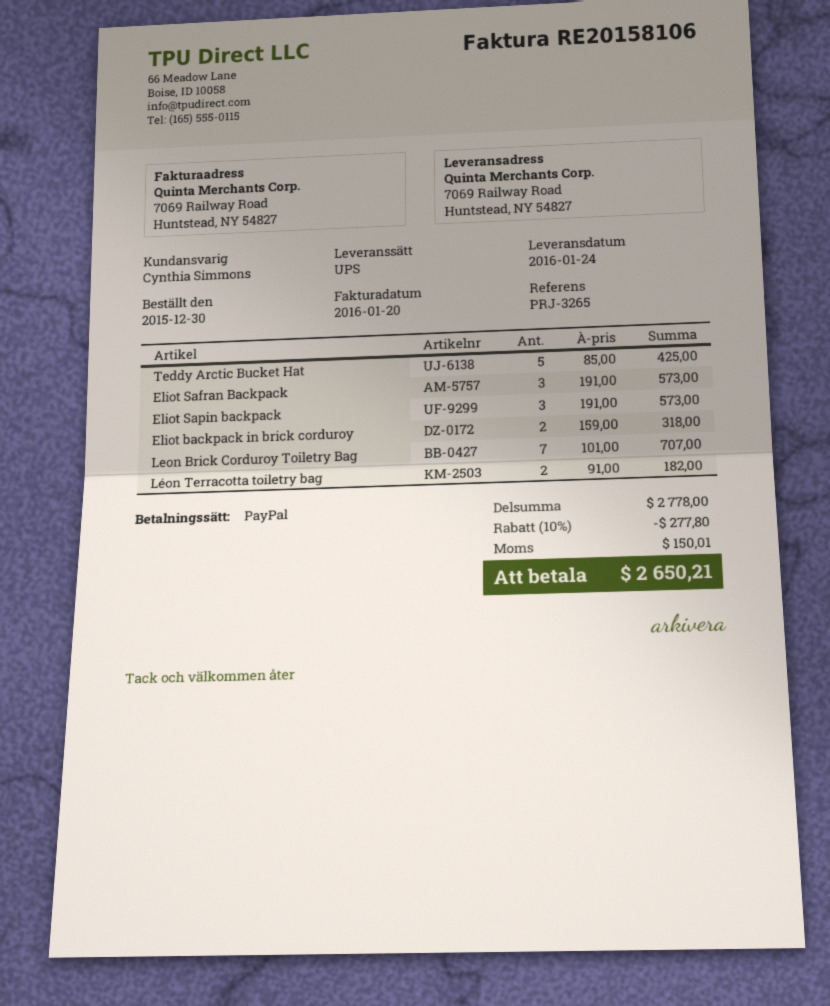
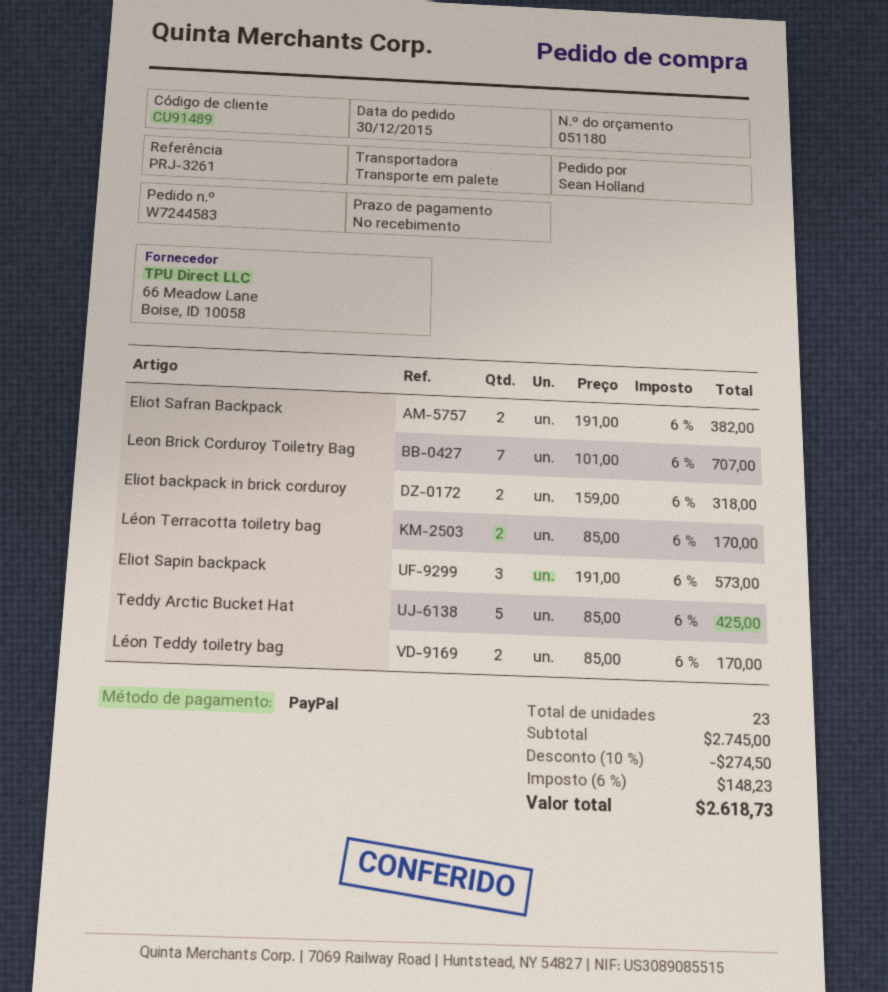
reference: PRJ-3265 -> PRJ-3261
shipping method: UPS -> pallet freight
Eliot Safran Backpack: 3 x 191.00 = 573.00 -> 2 x 191.00 = 382.00
Léon Terracotta toiletry bag: 2 x 91.00 = 182.00 -> 2 x 85.00 = 170.00
Léon Teddy toiletry bag: none -> 2 x 85.00 = 170.00
subtotal: 2778.00 -> 2745.00
discount: 10% = 277.80 -> 10% = 274.50
tax: 150.01 -> 148.23
total: 2650.21 -> 2618.73

